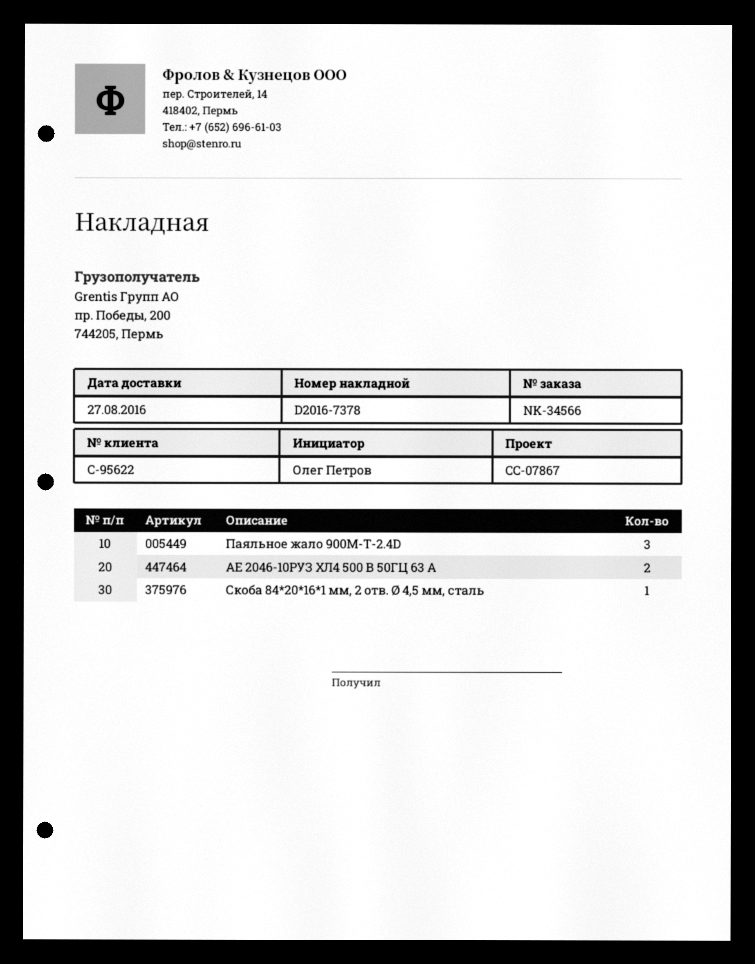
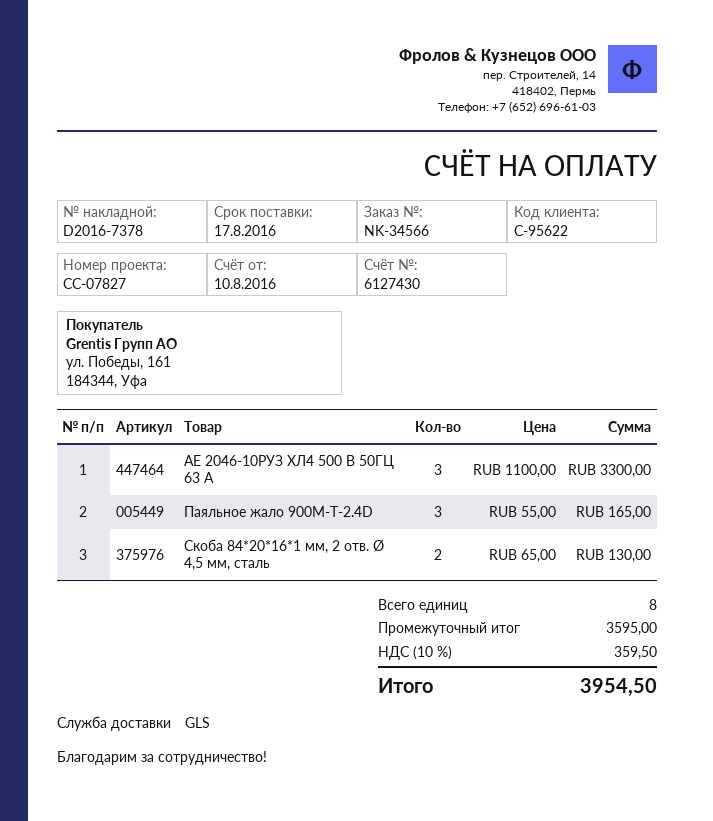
delivery date: 2016-08-27 -> 2016-08-17
reference: CC-07867 -> CC-07827
АЕ 2046-10РУЗ ХЛ4 500 В 50ГЦ 63 А: 2 -> 3
Скоба 84*20*16*1 мм, 2 отв. Ø 4,5 мм, сталь: 1 -> 2

